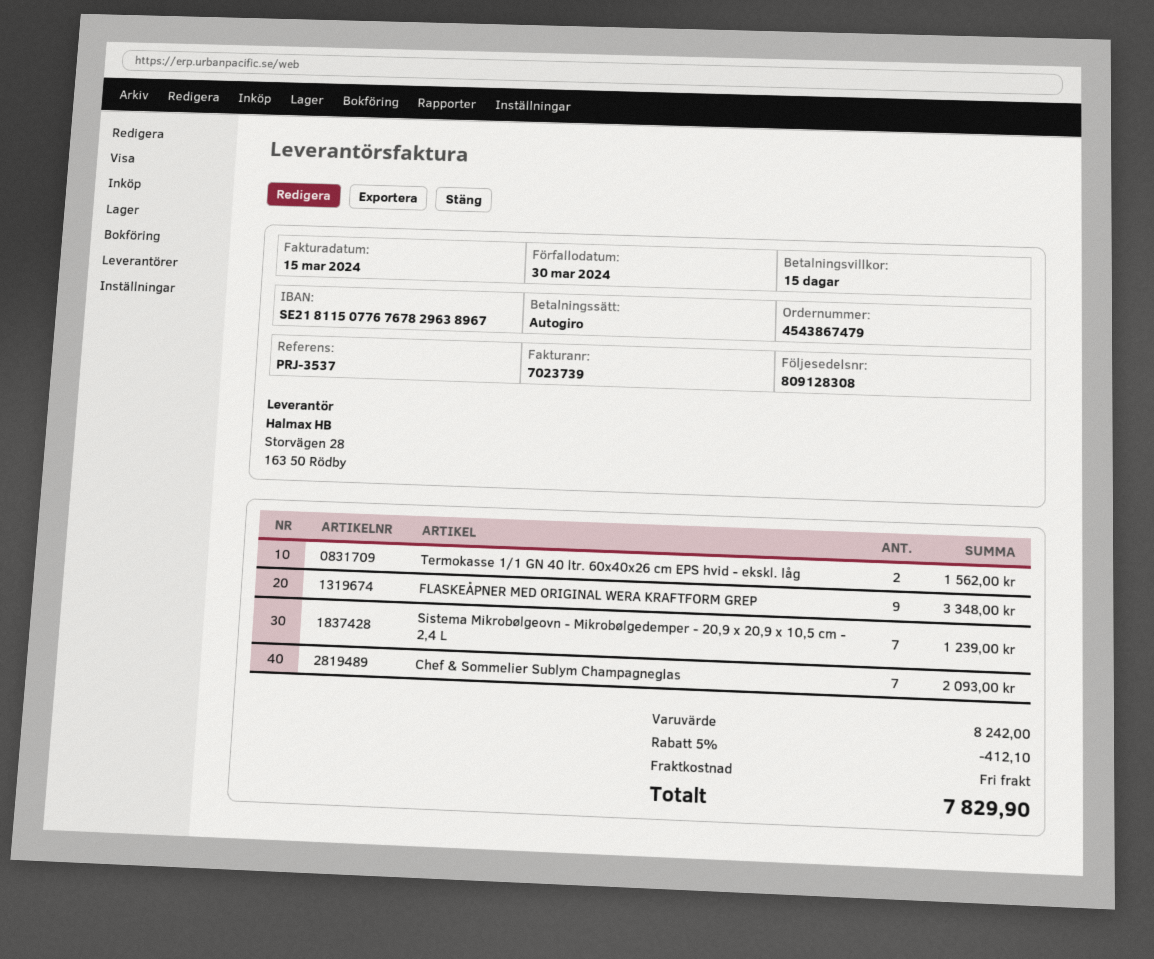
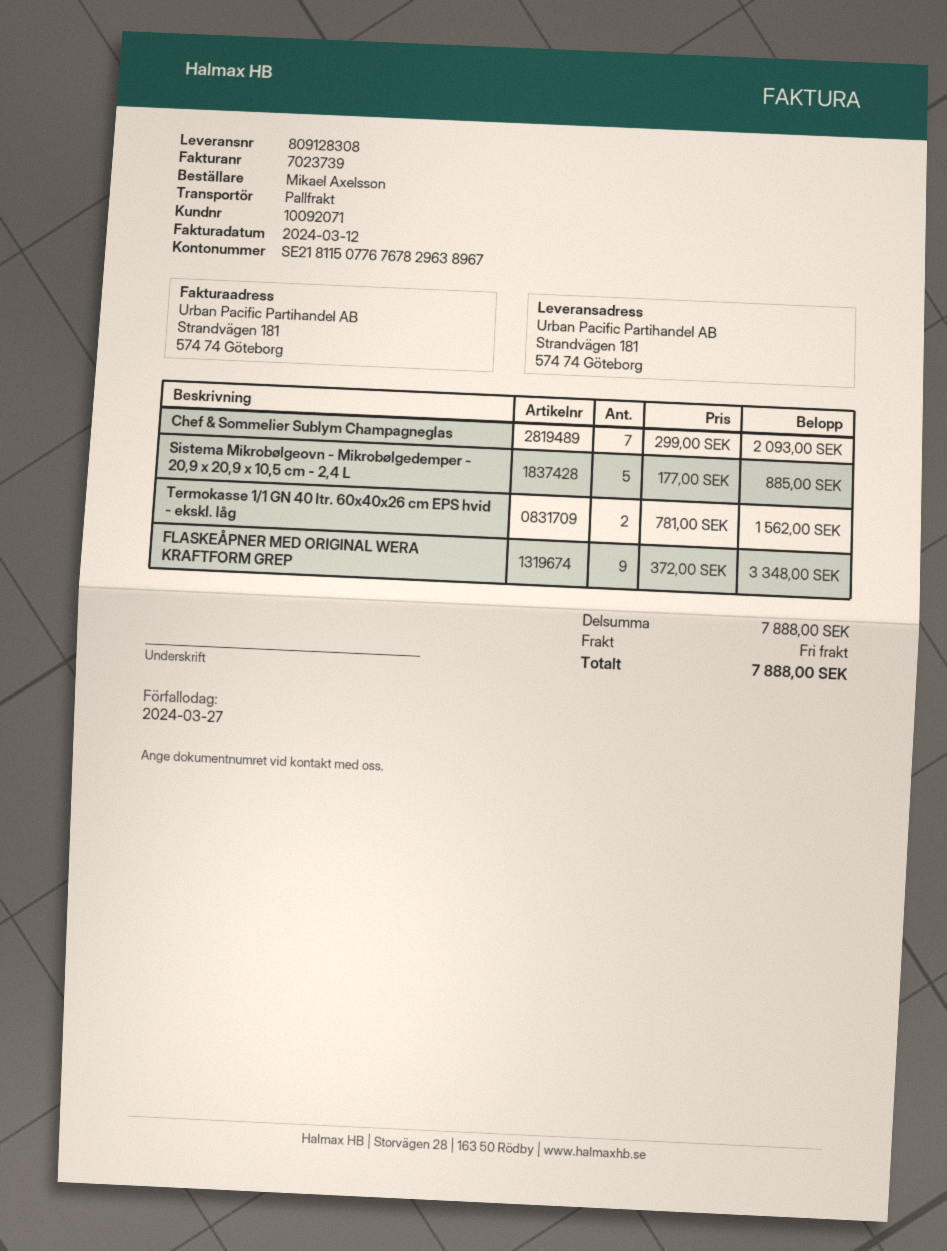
invoice date: 2024-03-15 -> 2024-03-12
due date: 2024-03-30 -> 2024-03-27
Sistema Mikrobølgeovn - Mikrobølgedemper - 20,9 x 20,9 x 10,5 cm - 2,4 L: 7 for 1239.00 -> 5 for 885.00
subtotal: 8242.00 -> 7888.00
discount: 5% = 412.10 -> none
total: 7829.90 -> 7888.00

